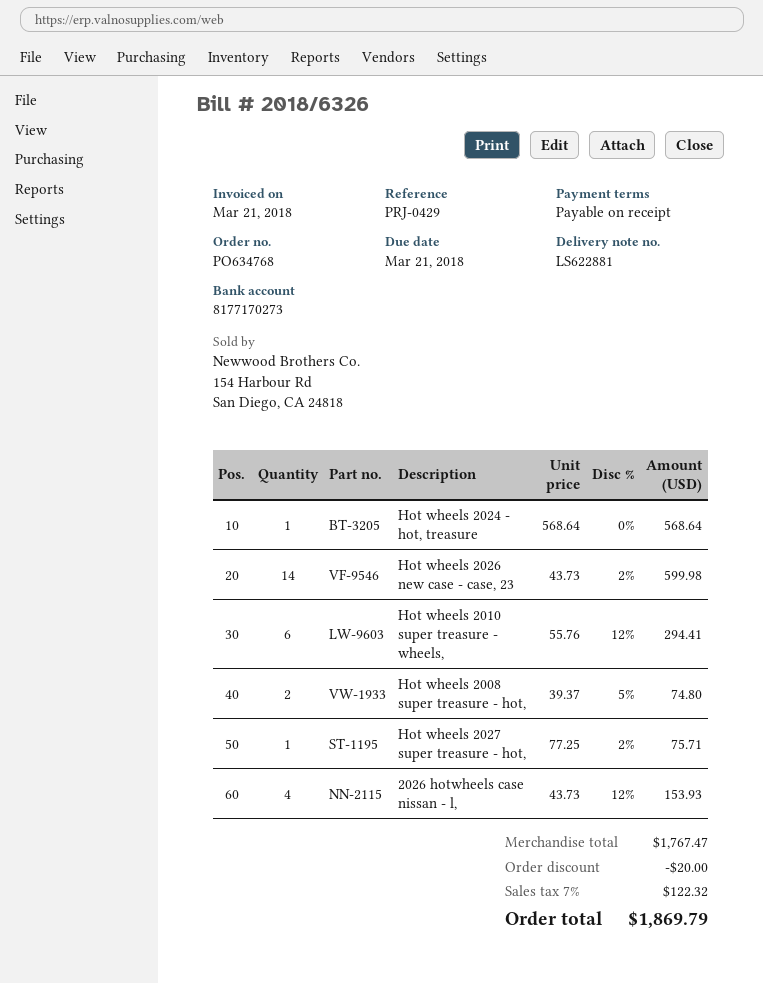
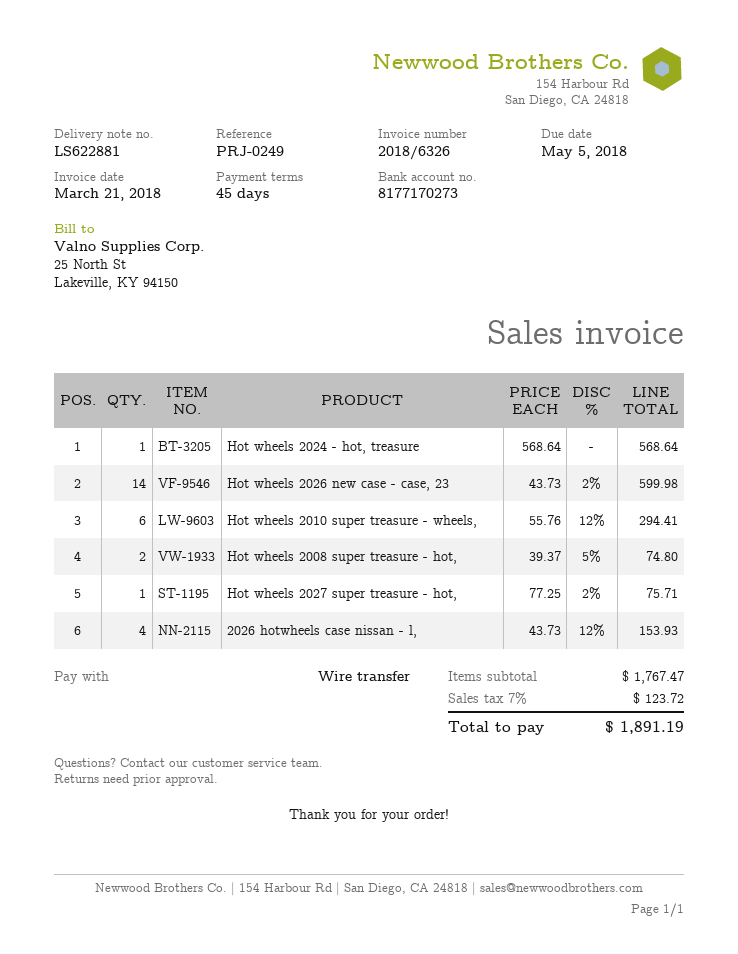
payment terms: on receipt -> 45 days
due date: 2018-03-21 -> 2018-05-05
reference: PRJ-0429 -> PRJ-0249
discount: 20.00 -> none
tax: 7% = 122.32 -> 7% = 123.72
total: 1869.79 -> 1891.19

